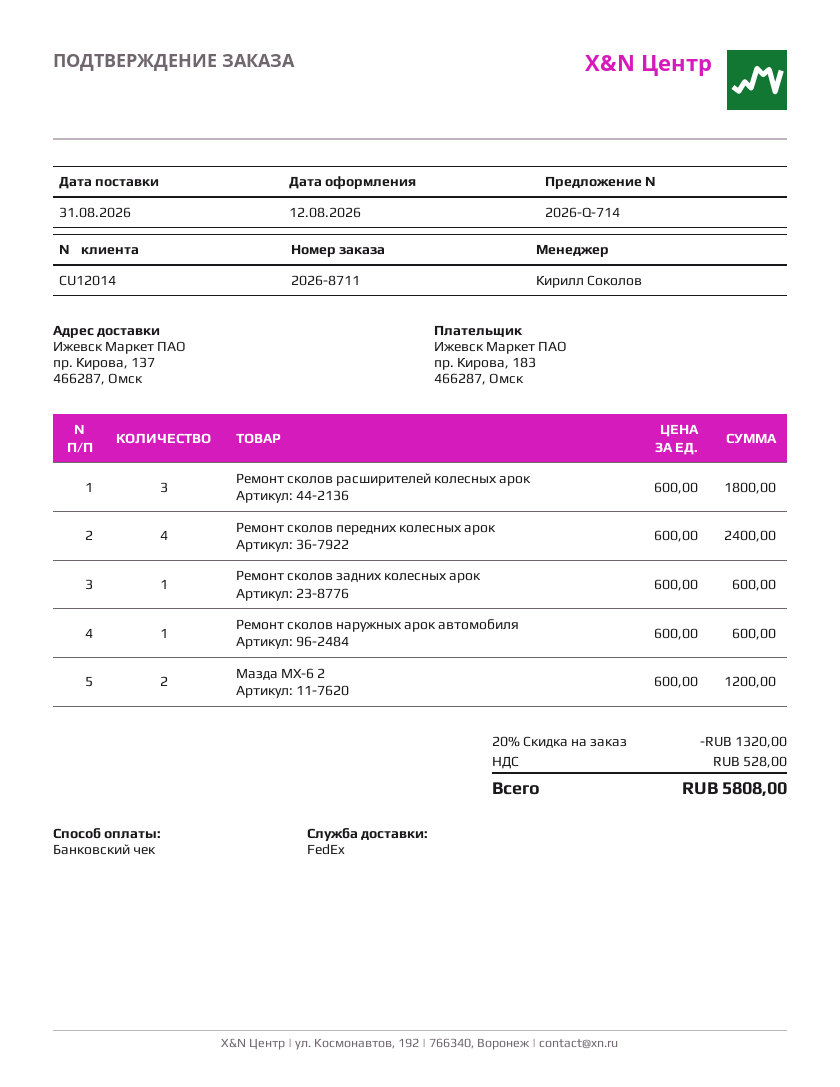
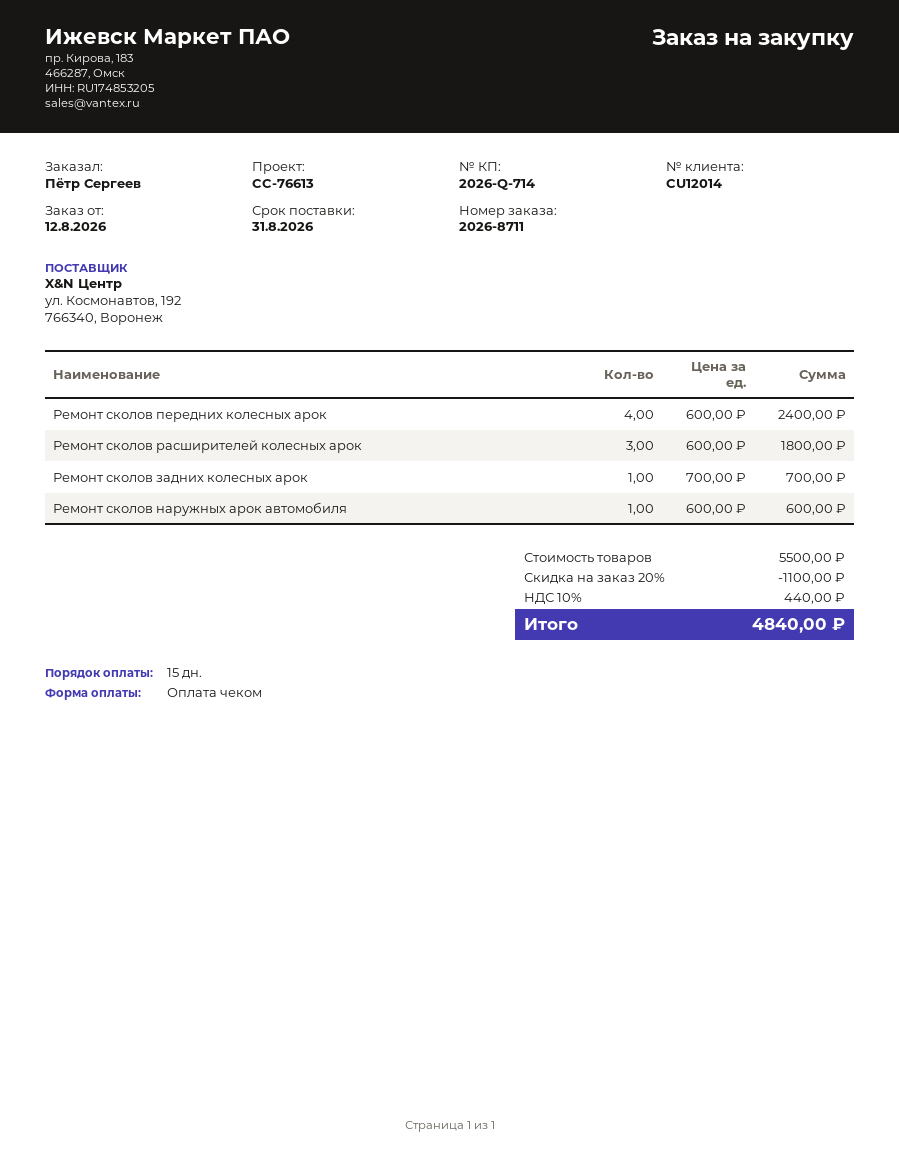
Ремонт сколов задних колесных арок: 1 x 600.00 = 600.00 -> 1 x 700.00 = 700.00
Мазда MX-6 2: 2 x 600.00 = 1200.00 -> none
discount: 20% = 1320.00 -> 20% = 1100.00
tax: 528.00 -> 440.00
total: 5808.00 -> 4840.00

